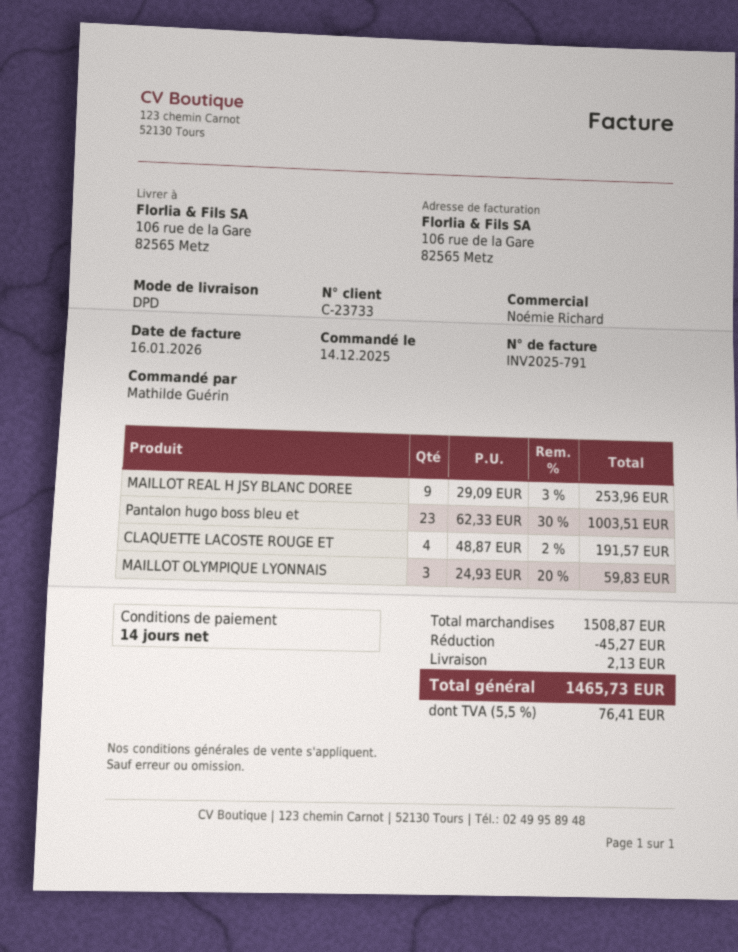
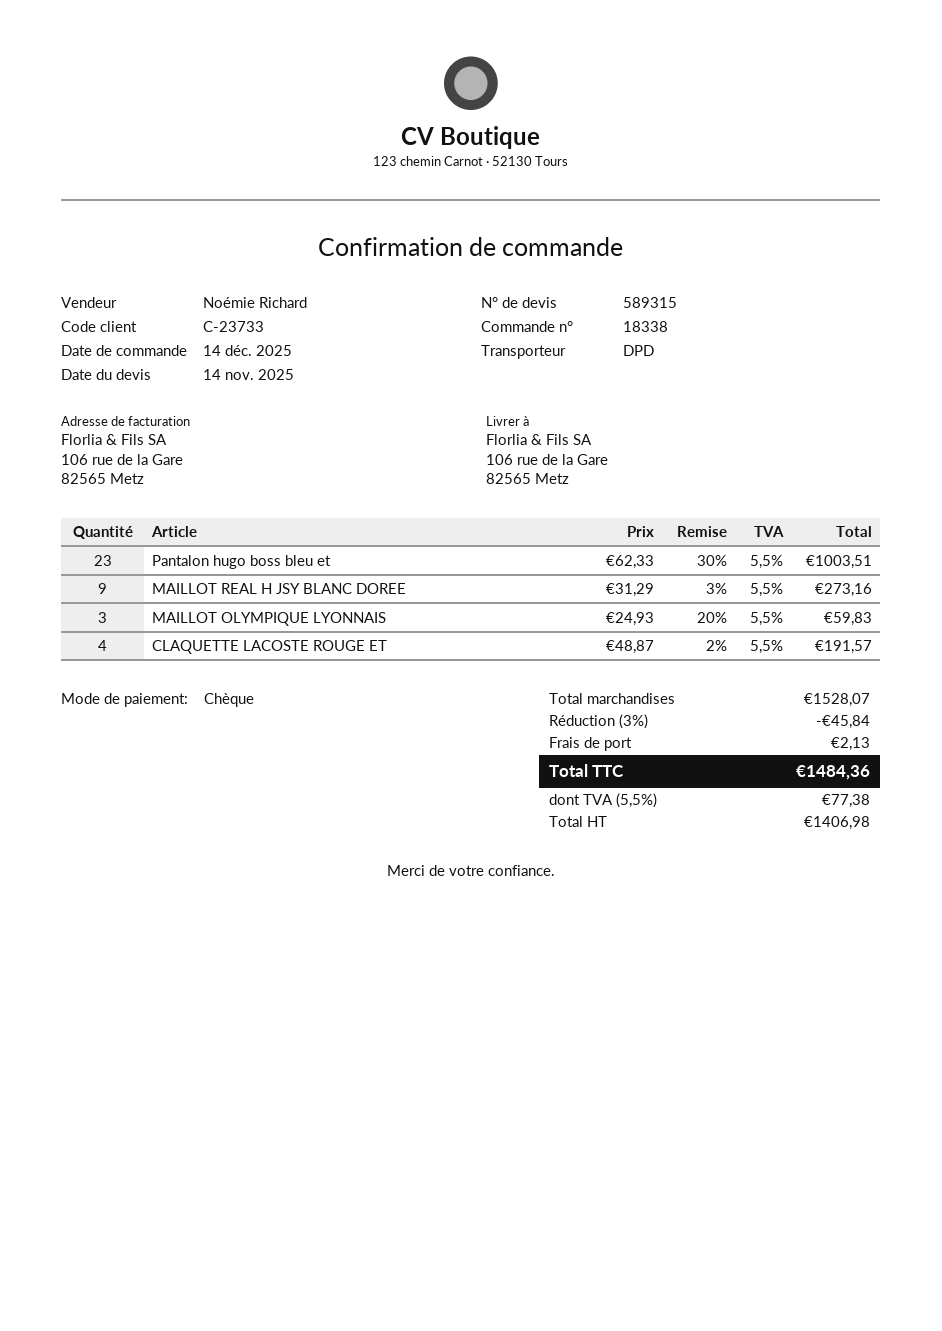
MAILLOT REAL H JSY BLANC DOREE: 9 x 29.09 - 3% = 253.96 -> 9 x 31.29 - 3% = 273.16
subtotal: 1508.87 -> 1528.07
discount: 45.27 -> 45.84
tax: 5.5% = 76.41 -> 5.5% = 77.38
total: 1465.73 -> 1484.36

